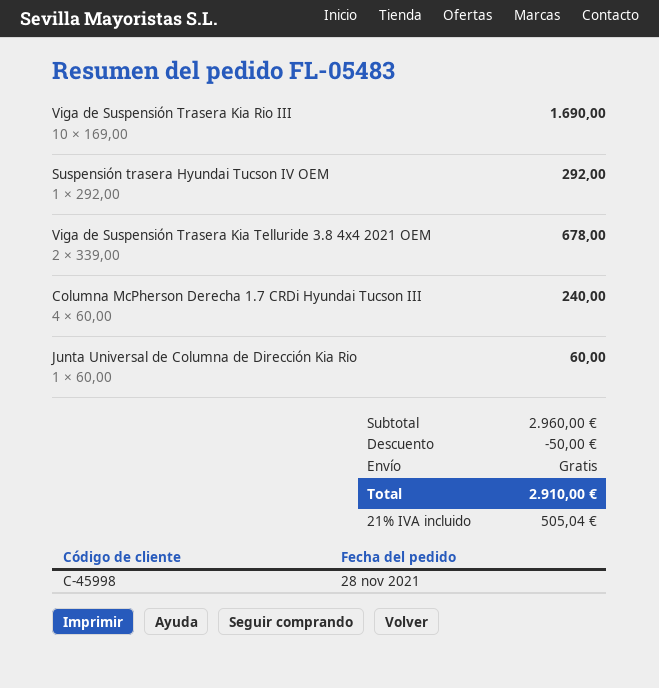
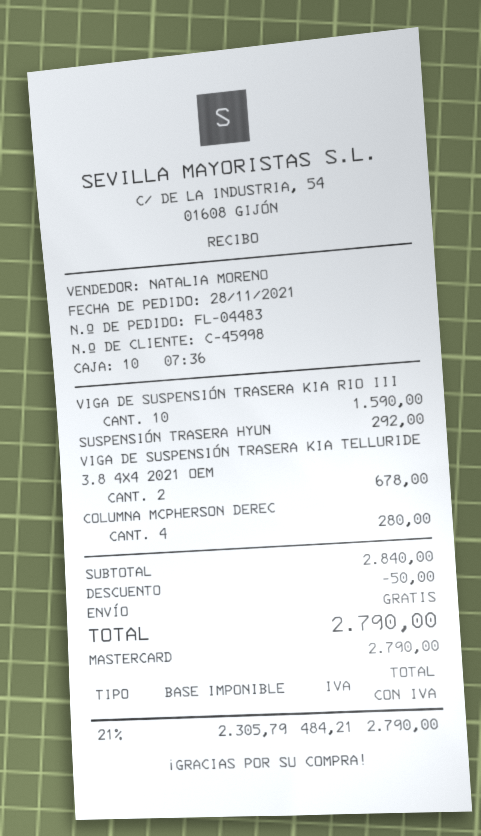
order number: FL-05483 -> FL-04483
Viga de Suspensión Trasera Kia Rio III: 10 for 1690.00 -> 10 for 1590.00
Columna McPherson Derecha 1.7 CRDi Hyundai Tucson III: 4 for 240.00 -> 4 for 280.00
Junta Universal de Columna de Dirección Kia Rio: 1 for 60.00 -> none
subtotal: 2960.00 -> 2840.00
tax: 21% = 505.04 -> 21% = 484.21
total: 2910.00 -> 2790.00

